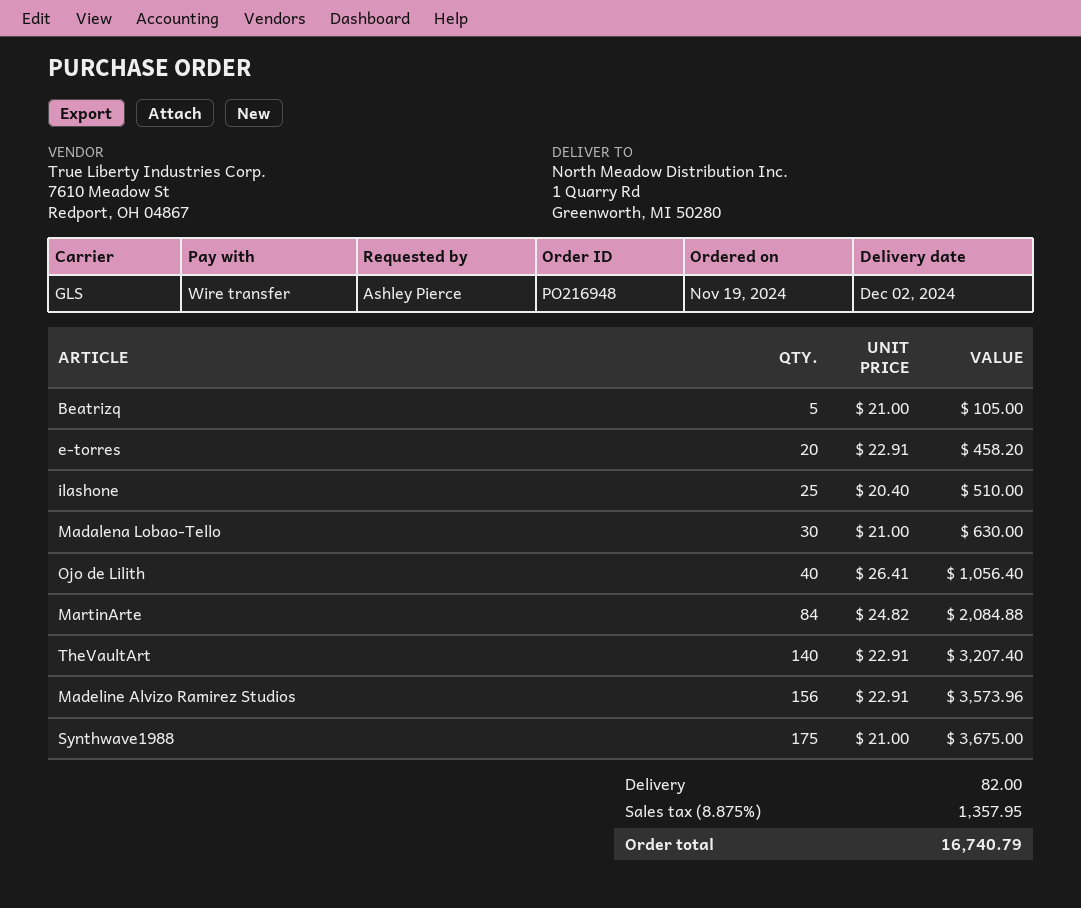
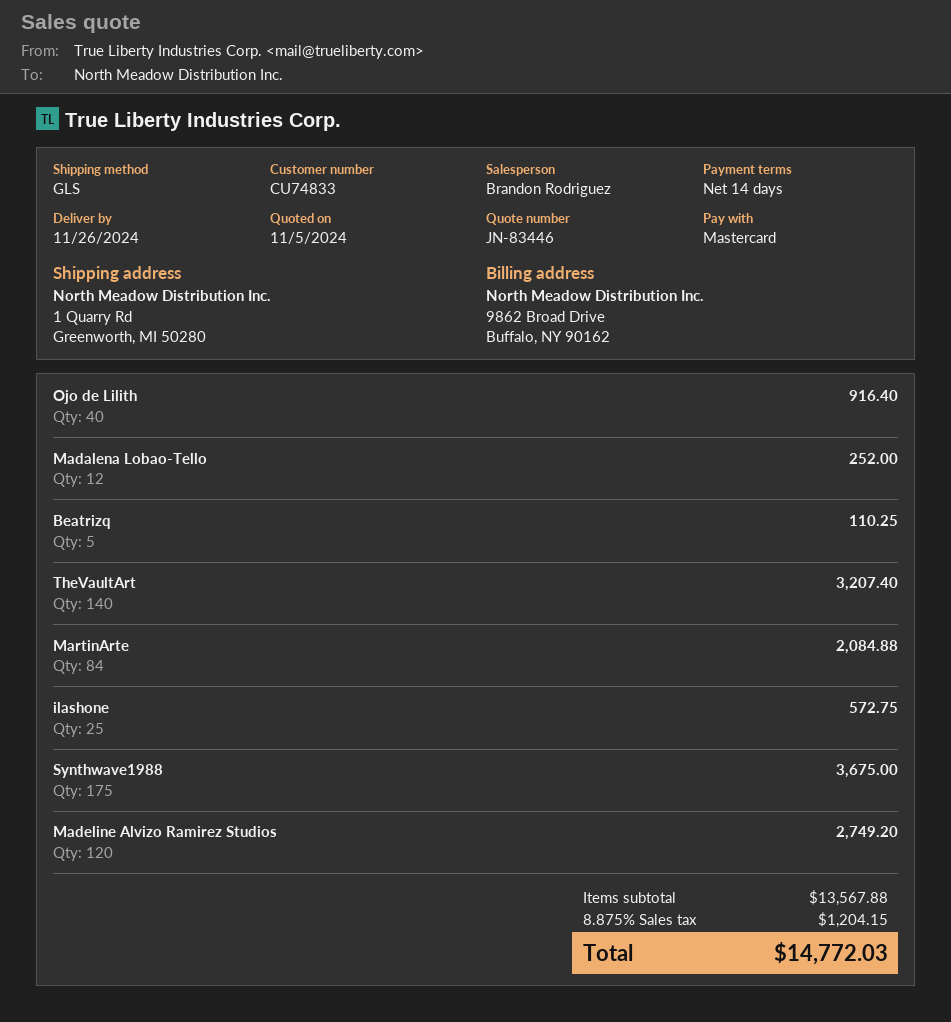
delivery date: 2024-12-02 -> 2024-11-26
payment method: bank transfer -> Mastercard
Beatrizq: 5 for 105.00 -> 5 for 110.25
e-torres: 20 for 458.20 -> none
ilashone: 25 for 510.00 -> 25 for 572.75
Madalena Lobao-Tello: 30 for 630.00 -> 12 for 252.00
Ojo de Lilith: 40 for 1056.40 -> 40 for 916.40
Madeline Alvizo Ramirez Studios: 156 for 3573.96 -> 120 for 2749.20
shipping: 82.00 -> none
tax: 8.875% = 1357.95 -> 8.875% = 1204.15
total: 16740.79 -> 14772.03

